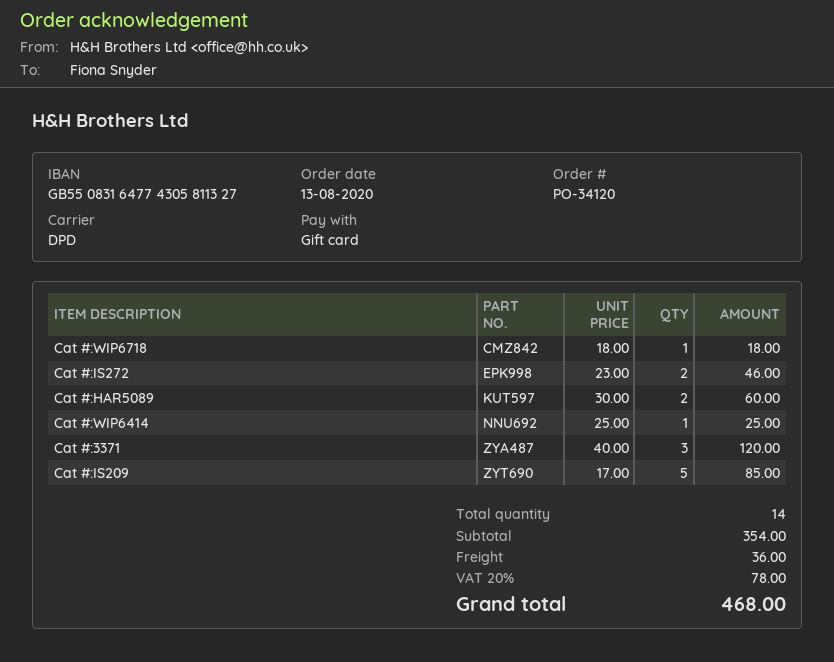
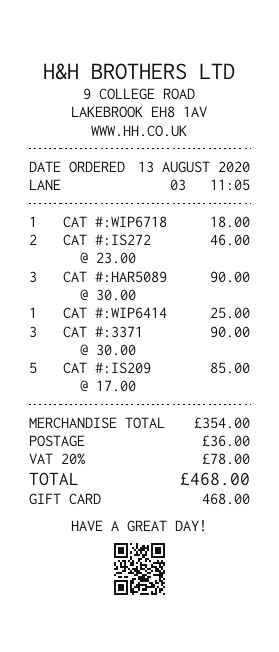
Cat #:HAR5089: 2 x 30.00 = 60.00 -> 3 x 30.00 = 90.00
Cat #:3371: 3 x 40.00 = 120.00 -> 3 x 30.00 = 90.00

